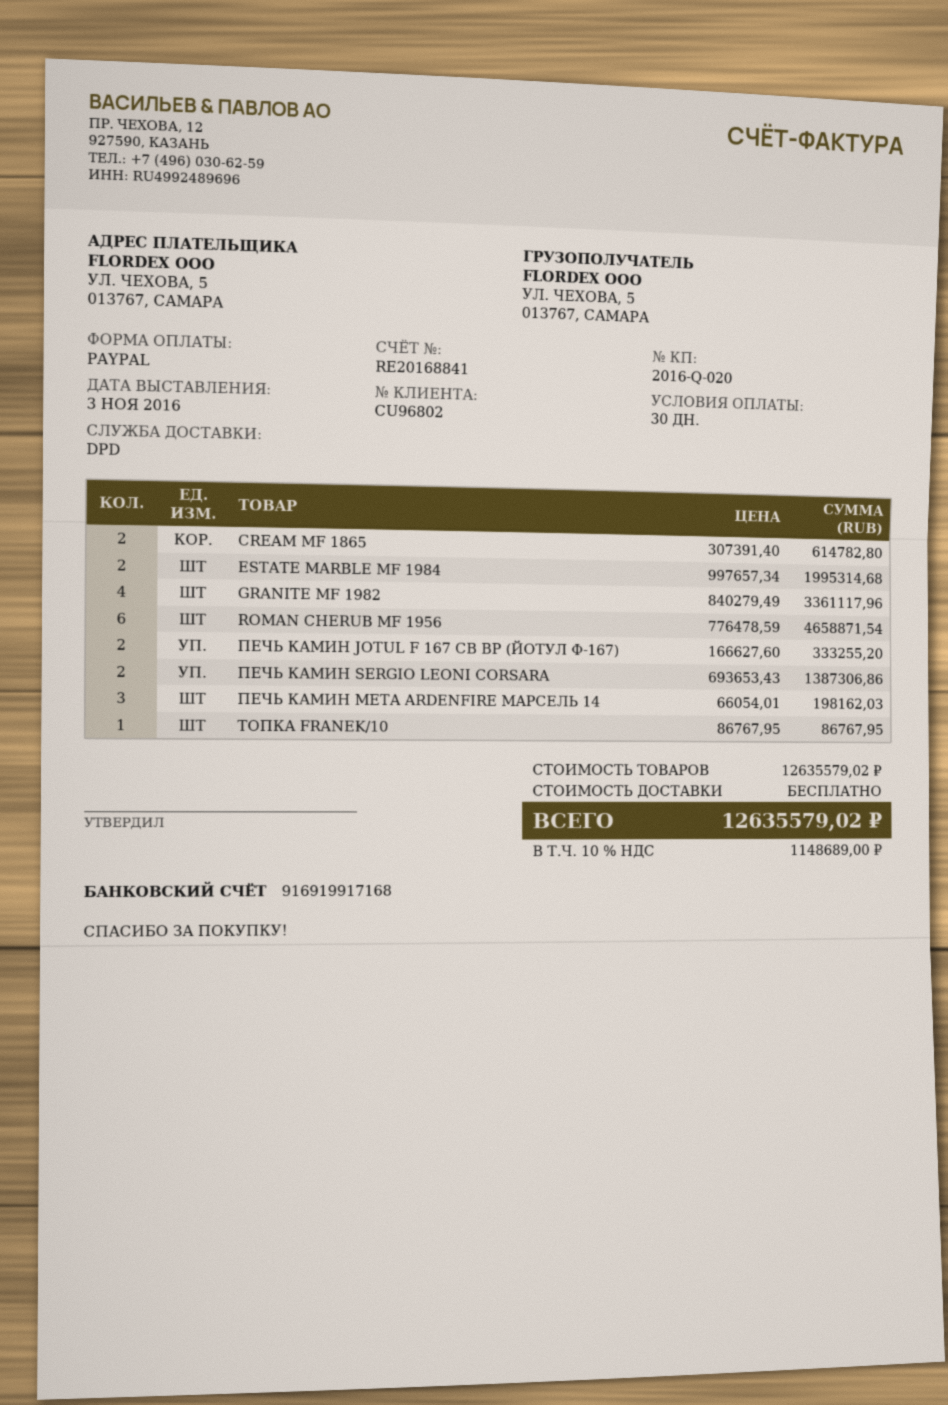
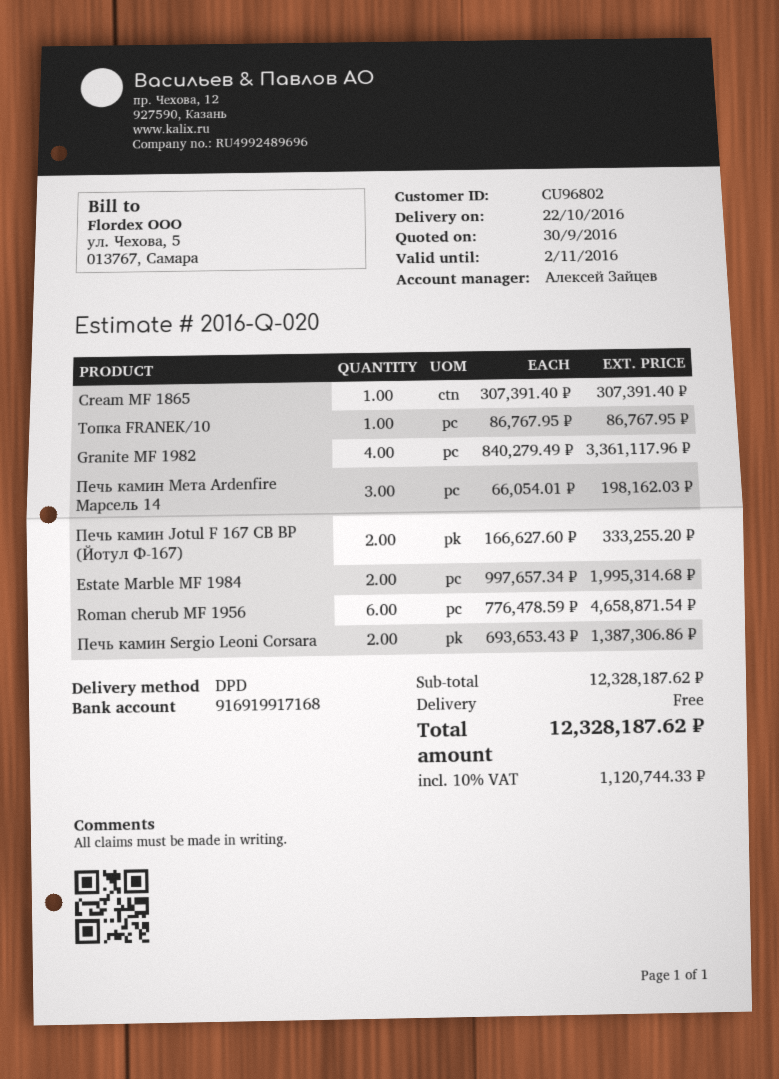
CREAM MF 1865: 2 x 307391.40 = 614782.80 -> 1 x 307391.40 = 307391.40
subtotal: 12635579.02 -> 12328187.62
tax: 10% = 1148689.00 -> 10% = 1120744.33
total: 12635579.02 -> 12328187.62

